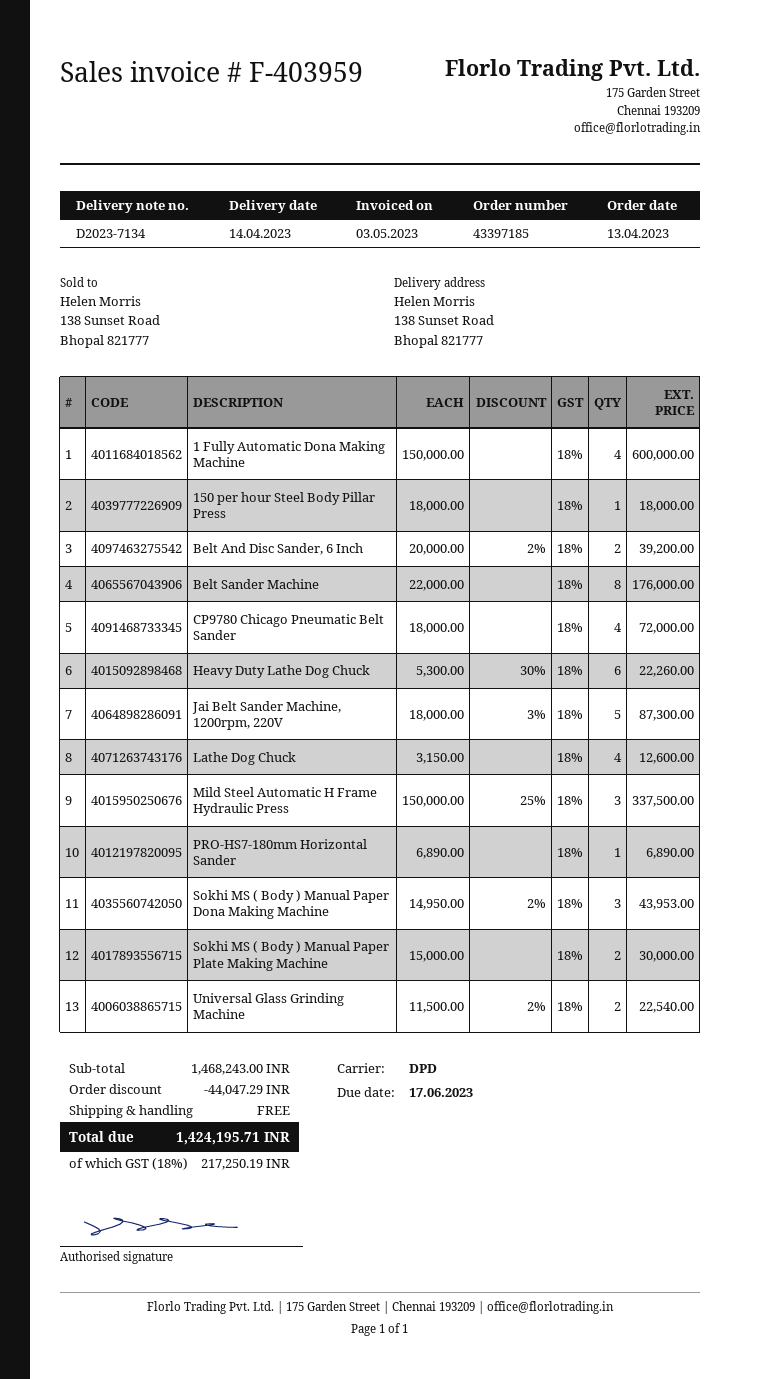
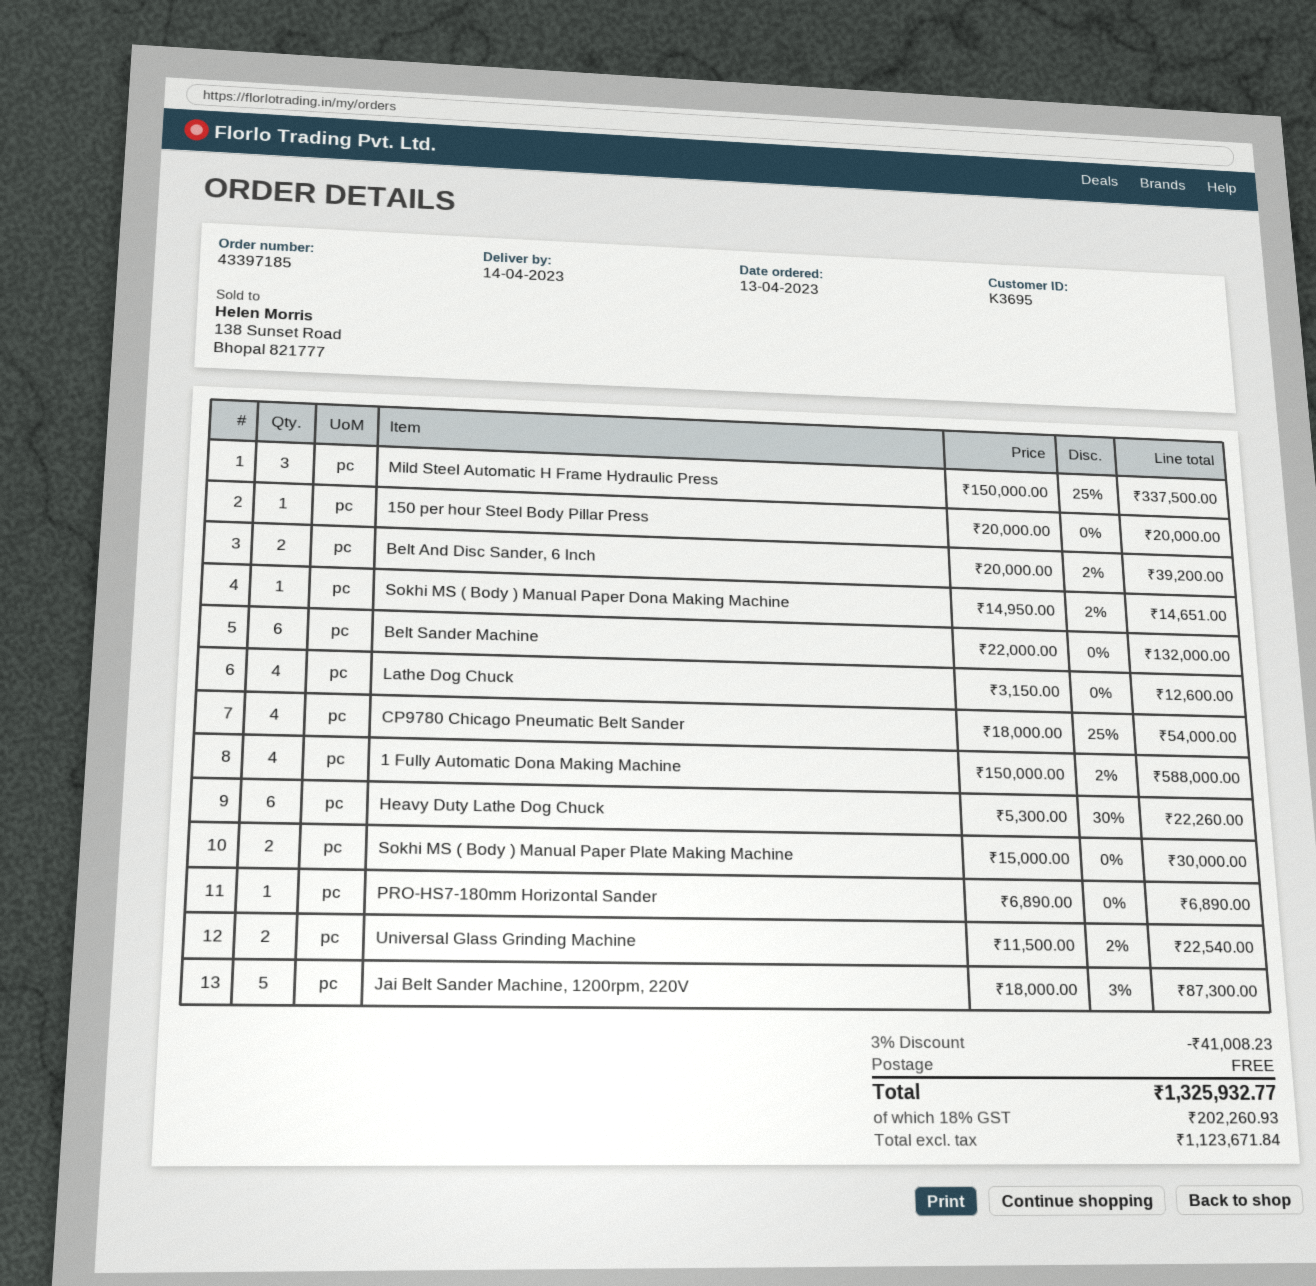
1 Fully Automatic Dona Making Machine: 4 x 150000.00 = 600000.00 -> 4 x 150000.00 - 2% = 588000.00
150 per hour Steel Body Pillar Press: 1 x 18000.00 = 18000.00 -> 1 x 20000.00 = 20000.00
Belt Sander Machine: 8 x 22000.00 = 176000.00 -> 6 x 22000.00 = 132000.00
CP9780 Chicago Pneumatic Belt Sander: 4 x 18000.00 = 72000.00 -> 4 x 18000.00 - 25% = 54000.00
Sokhi MS ( Body ) Manual Paper Dona Making Machine: 3 x 14950.00 - 2% = 43953.00 -> 1 x 14950.00 - 2% = 14651.00
discount: 44047.29 -> 41008.23
tax: 18% = 217250.19 -> 18% = 202260.93
total: 1424195.71 -> 1325932.77

